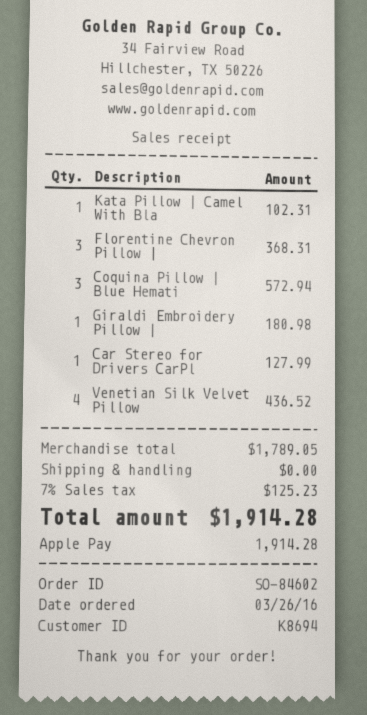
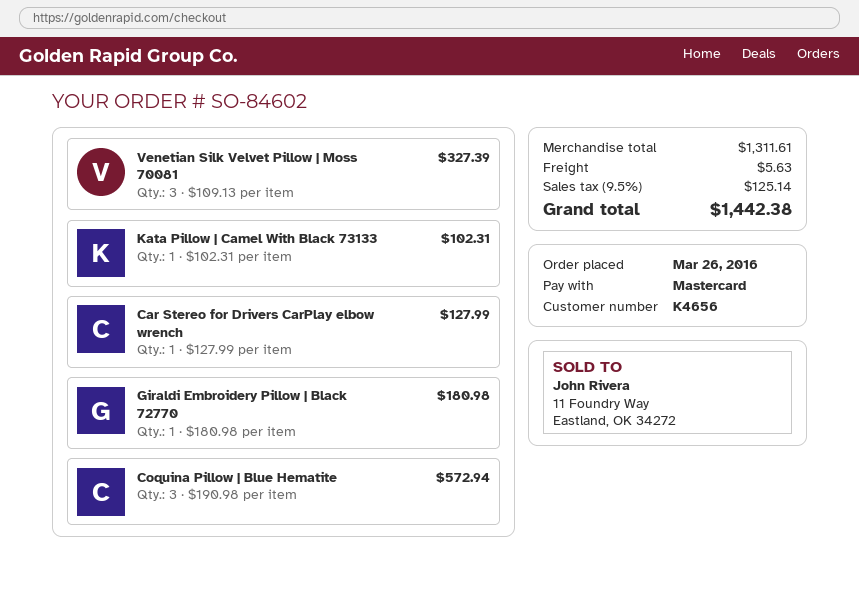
customer number: K8694 -> K4656
payment method: Apple Pay -> Mastercard
Florentine Chevron Pillow |: 3 for 368.31 -> none
Venetian Silk Velvet Pillow: 4 for 436.52 -> 3 for 327.39
subtotal: 1789.05 -> 1311.61
shipping: 0.00 -> 5.63
tax: 7% = 125.23 -> 9.5% = 125.14
total: 1914.28 -> 1442.38

